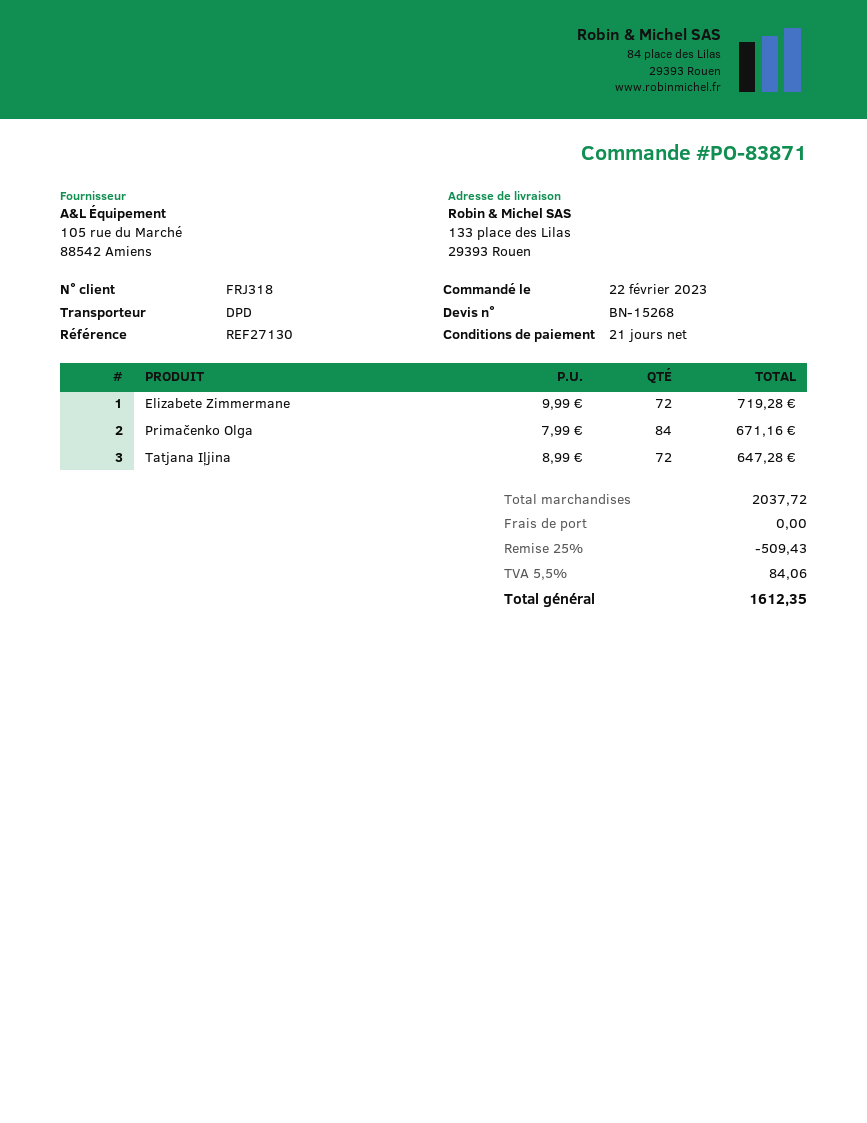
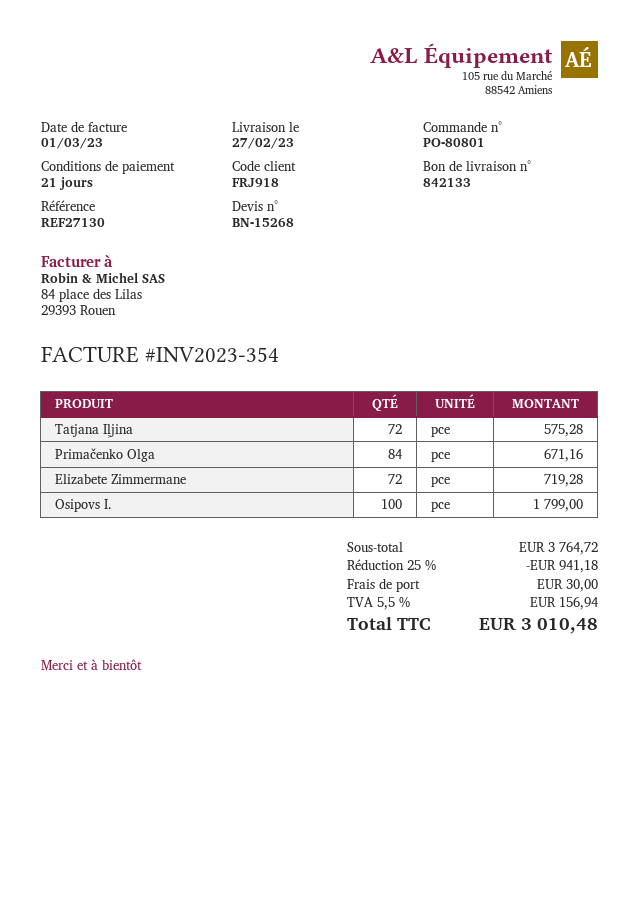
order number: PO-83871 -> PO-80801
customer number: FRJ318 -> FRJ918
Tatjana Iļjina: 72 for 647.28 -> 72 for 575.28
Osipovs I.: none -> 100 for 1799.00
subtotal: 2037.72 -> 3764.72
discount: 25% = 509.43 -> 25% = 941.18
shipping: 0.00 -> 30.00
tax: 5.5% = 84.06 -> 5.5% = 156.94
total: 1612.35 -> 3010.48

